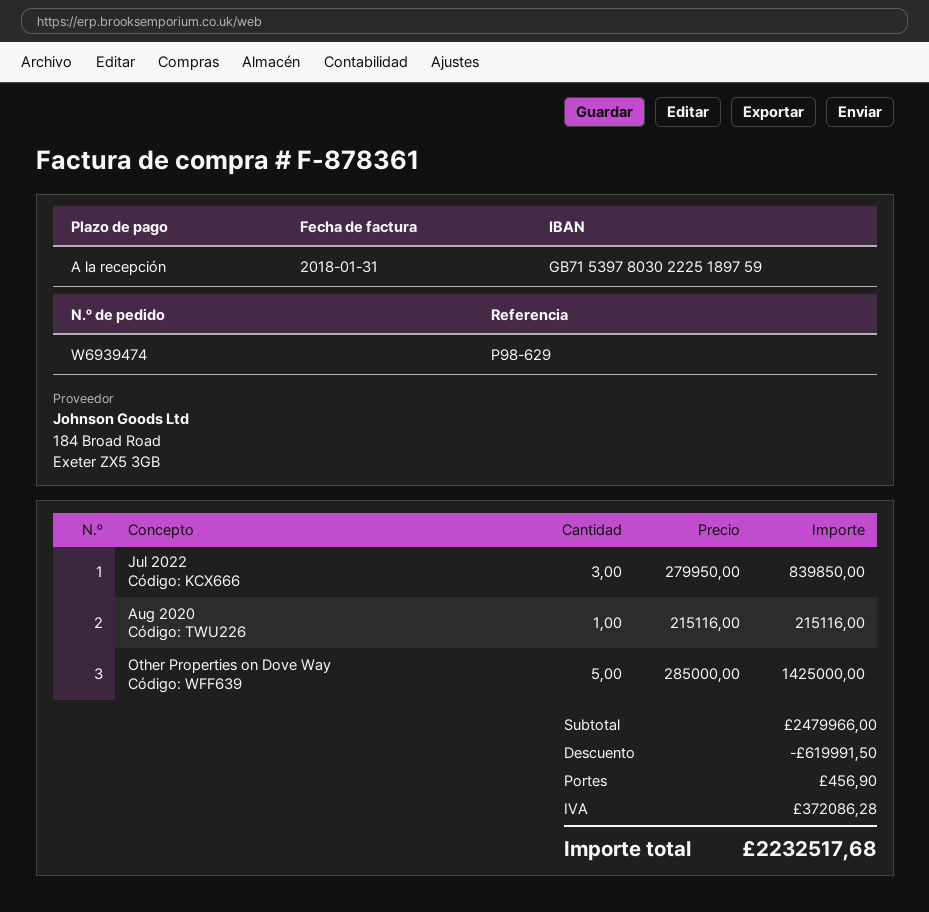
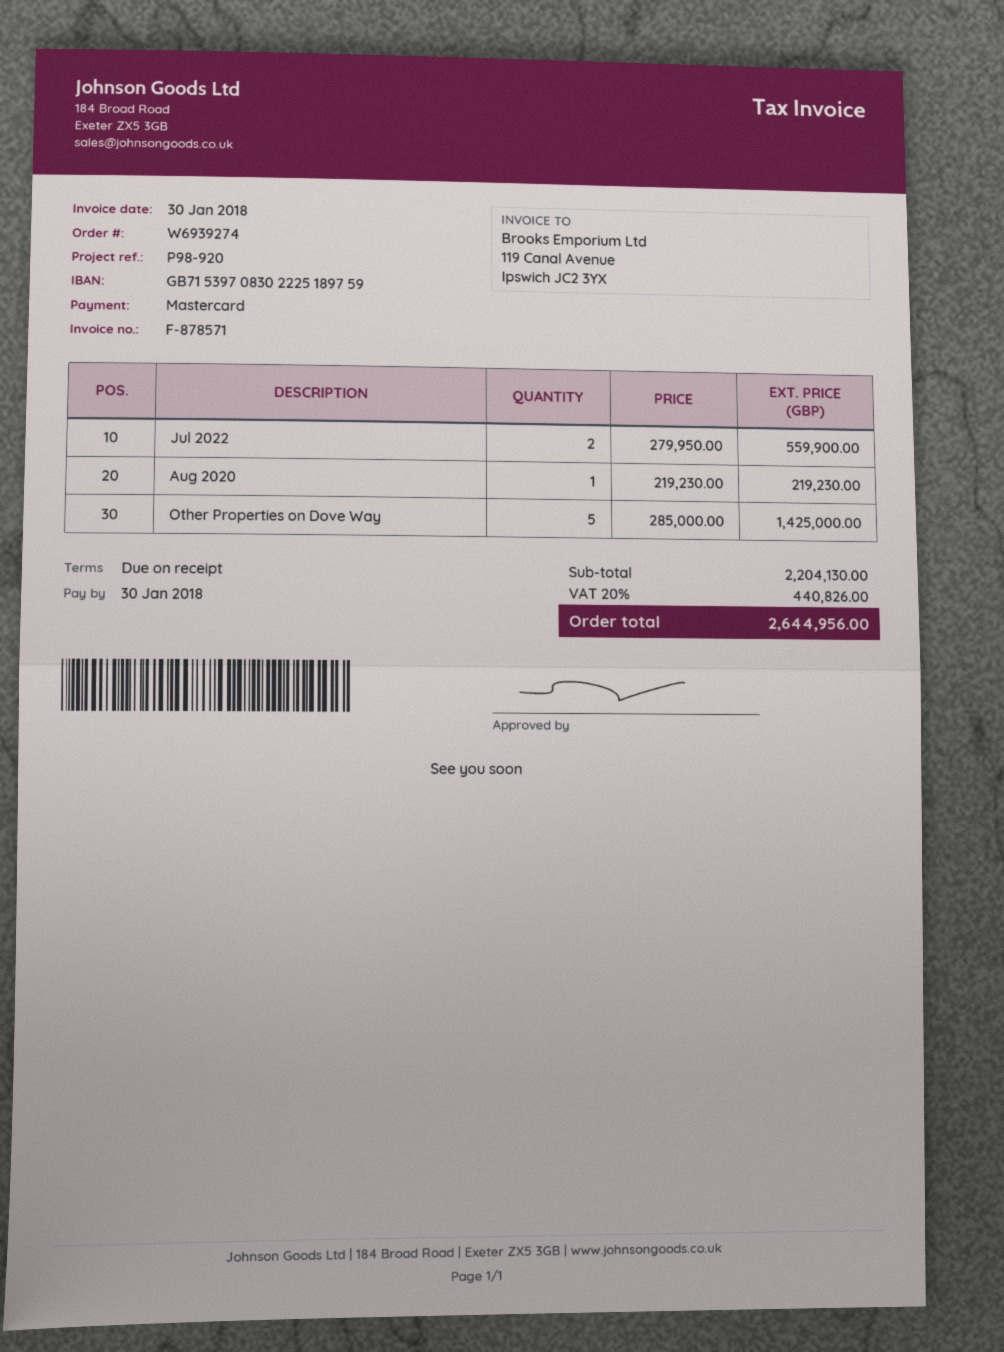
order number: W6939474 -> W6939274
invoice number: F-878361 -> F-878571
invoice date: 2018-01-31 -> 2018-01-30
reference: P98-629 -> P98-920
bank account: GB71539780302225189759 -> GB71539708302225189759
Jul 2022: 3 x 279950.00 = 839850.00 -> 2 x 279950.00 = 559900.00
Aug 2020: 1 x 215116.00 = 215116.00 -> 1 x 219230.00 = 219230.00
subtotal: 2479966.00 -> 2204130.00
discount: 619991.50 -> none
shipping: 456.90 -> none
tax: 372086.28 -> 440826.00
total: 2232517.68 -> 2644956.00

